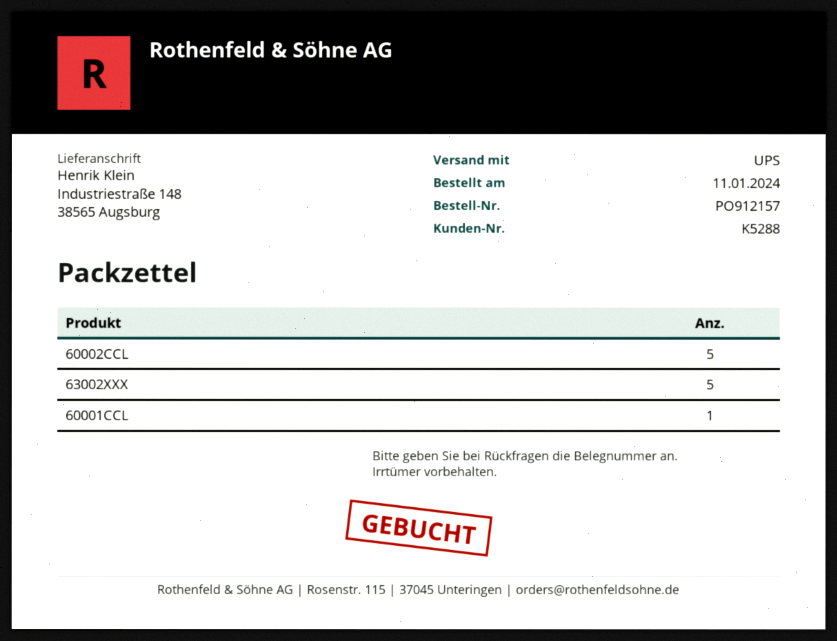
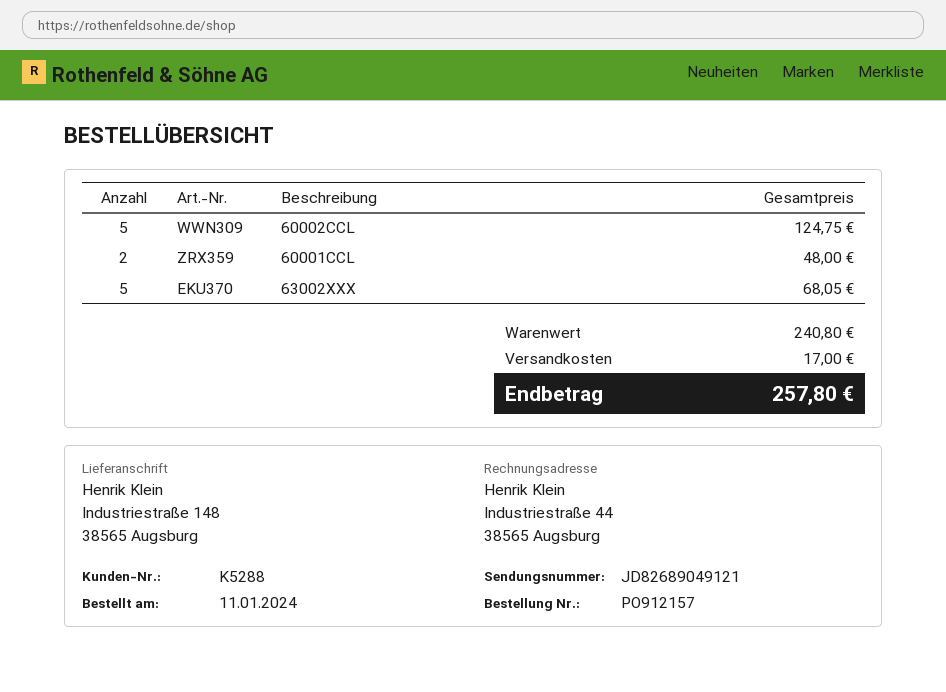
60001CCL: 1 -> 2

